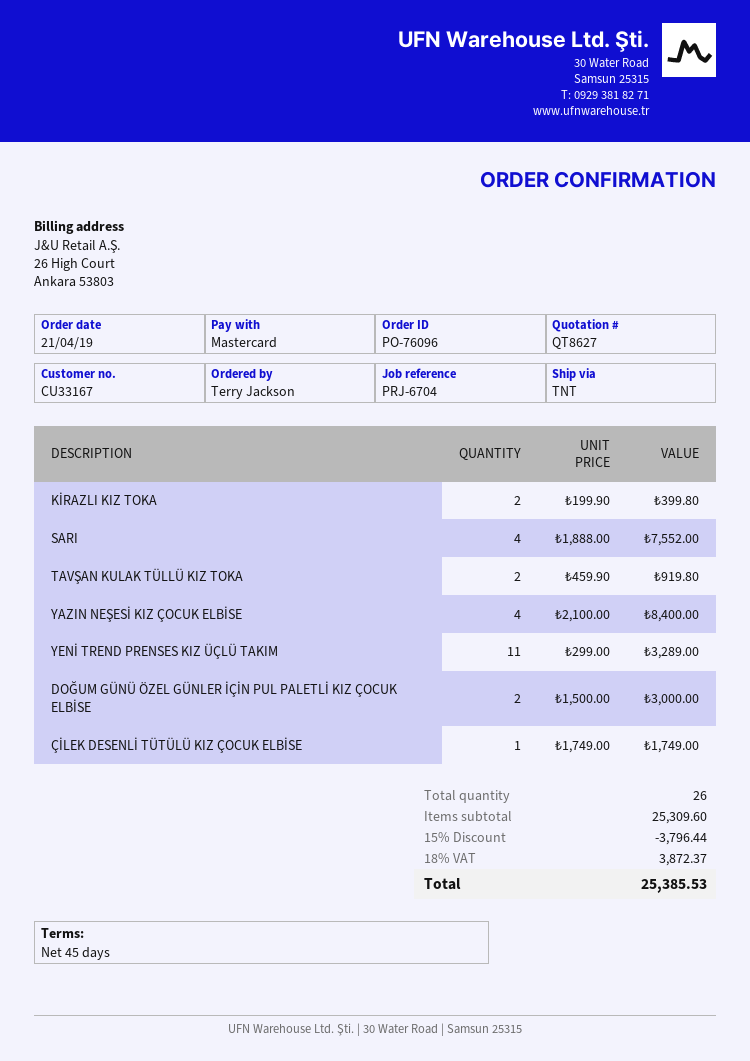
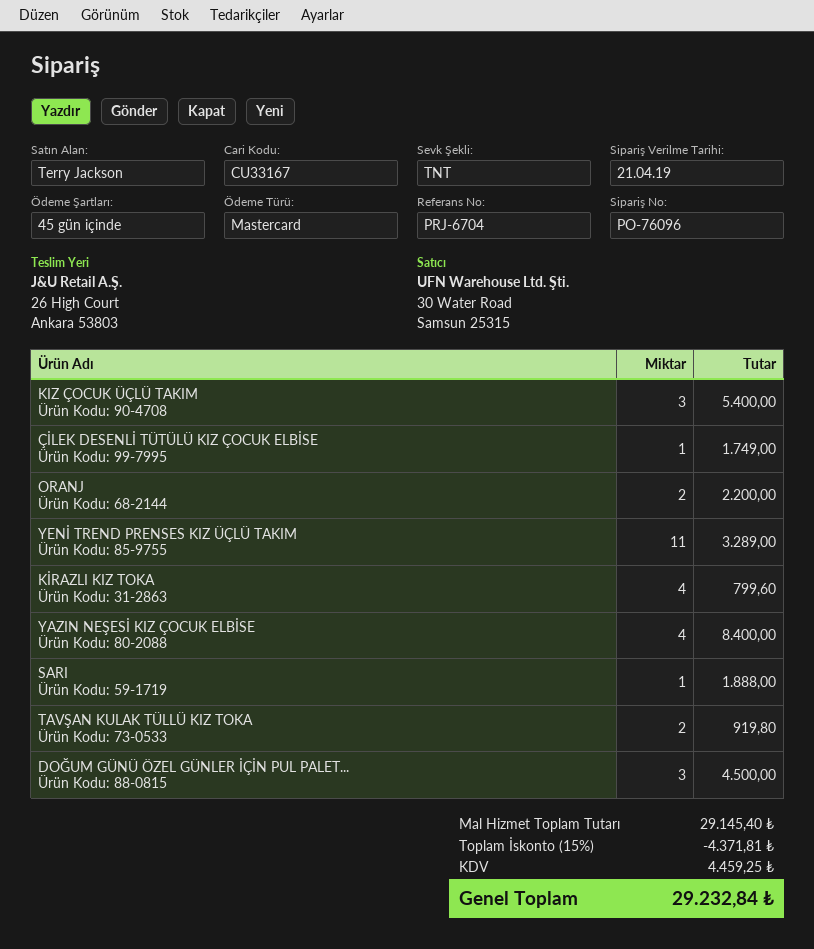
KİRAZLI KIZ TOKA: 2 for 399.80 -> 4 for 799.60
SARI: 4 for 7552.00 -> 1 for 1888.00
DOĞUM GÜNÜ ÖZEL GÜNLER İÇİN PUL PALETLİ KIZ ÇOCUK ELBİSE: 2 for 3000.00 -> 3 for 4500.00
KIZ ÇOCUK ÜÇLÜ TAKIM: none -> 3 for 5400.00
ORANJ: none -> 2 for 2200.00
subtotal: 25309.60 -> 29145.40
discount: 15% = 3796.44 -> 15% = 4371.81
tax: 3872.37 -> 4459.25
total: 25385.53 -> 29232.84

